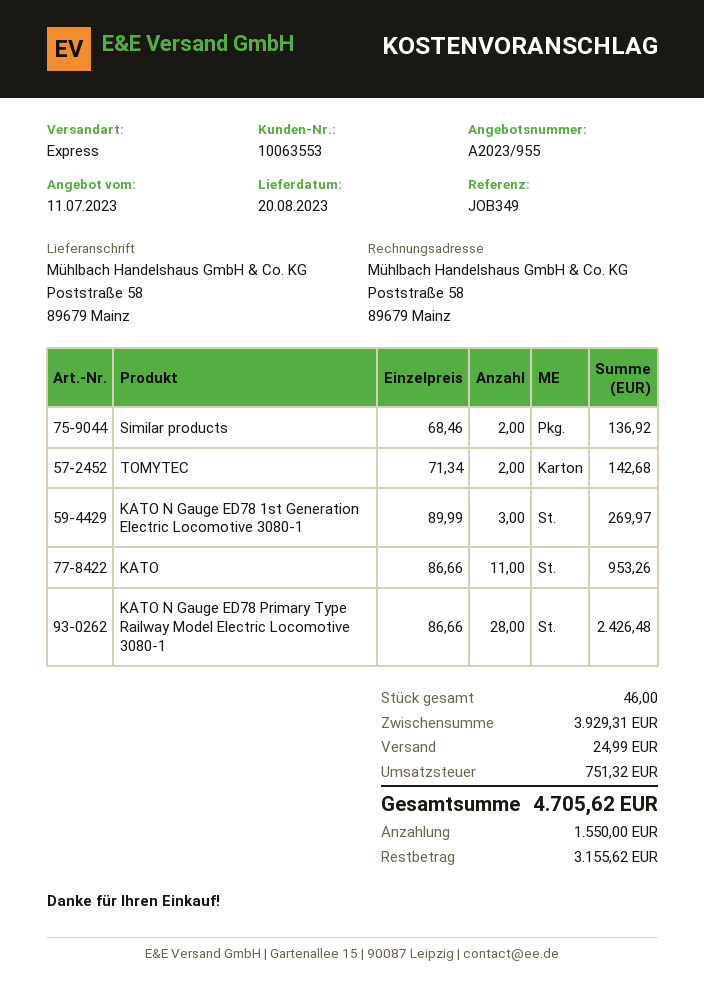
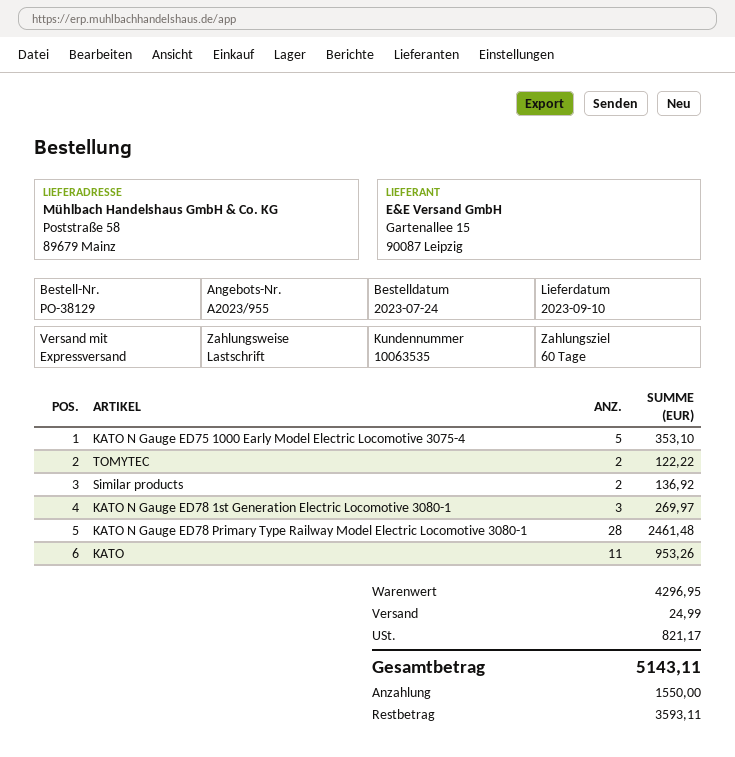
delivery date: 2023-08-20 -> 2023-09-10
customer number: 10063553 -> 10063535
TOMYTEC: 2 for 142.68 -> 2 for 122.22
KATO N Gauge ED78 Primary Type Railway Model Electric Locomotive 3080-1: 28 for 2426.48 -> 28 for 2461.48
KATO N Gauge ED75 1000 Early Model Electric Locomotive 3075-4: none -> 5 for 353.10
subtotal: 3929.31 -> 4296.95
tax: 751.32 -> 821.17
total: 4705.62 -> 5143.11
balance: 3155.62 -> 3593.11

